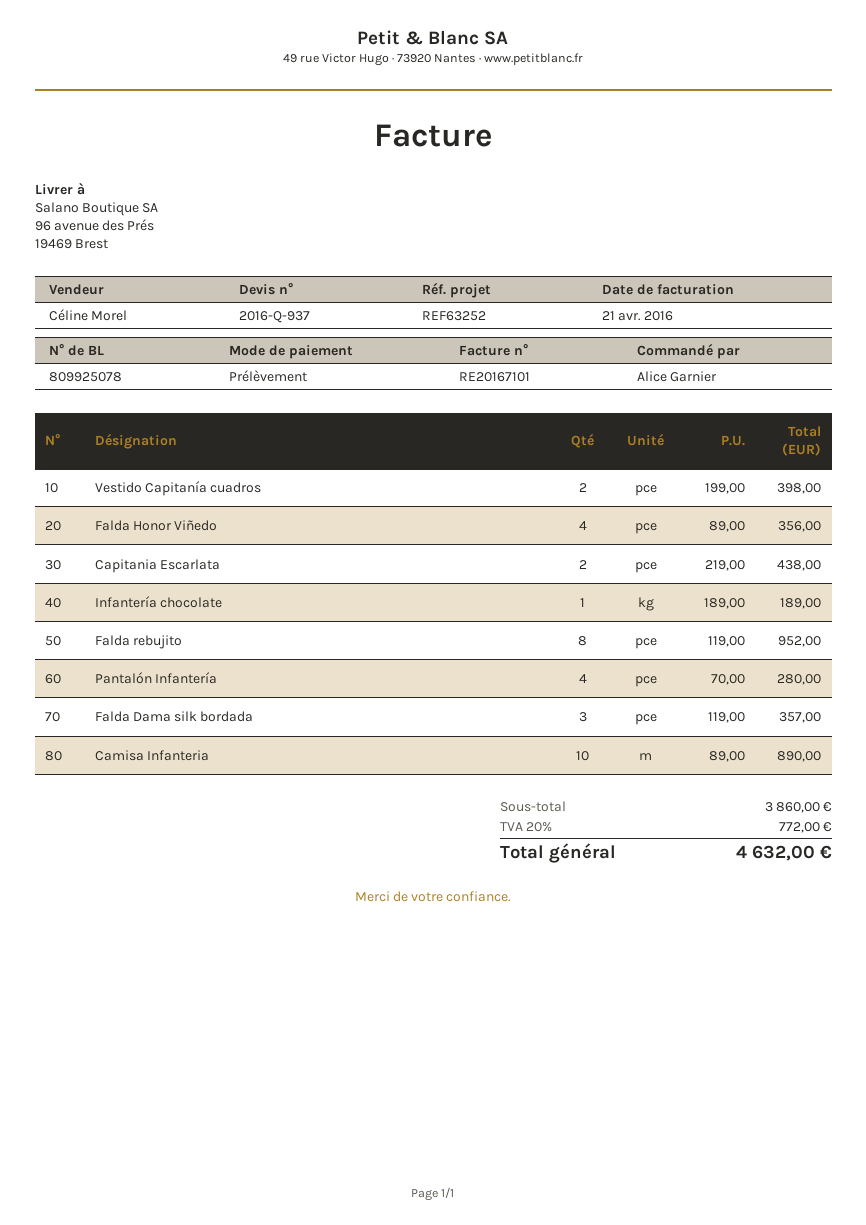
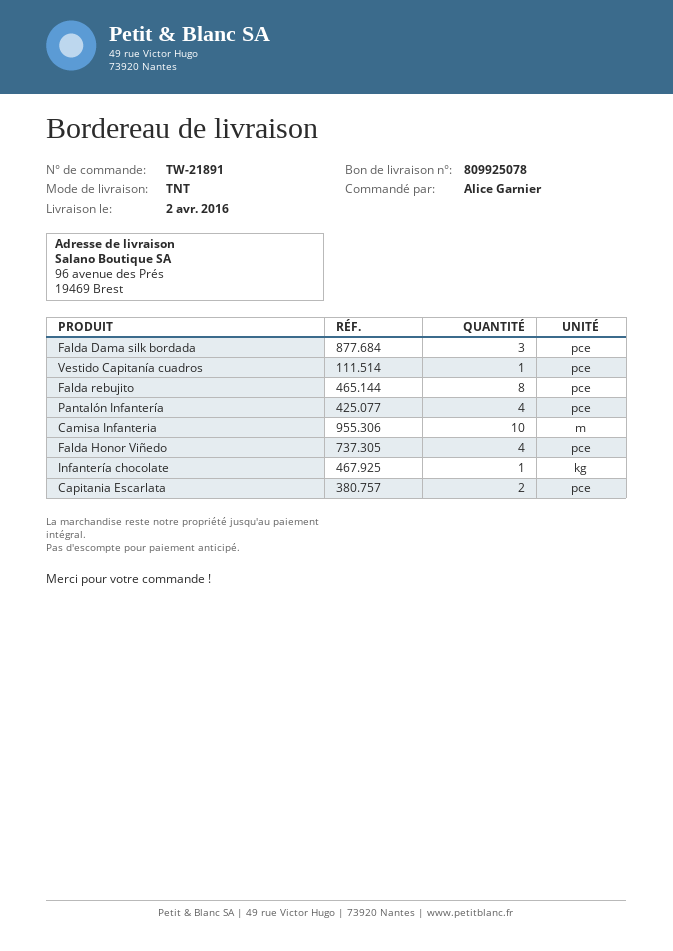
Vestido Capitanía cuadros: 2 -> 1

